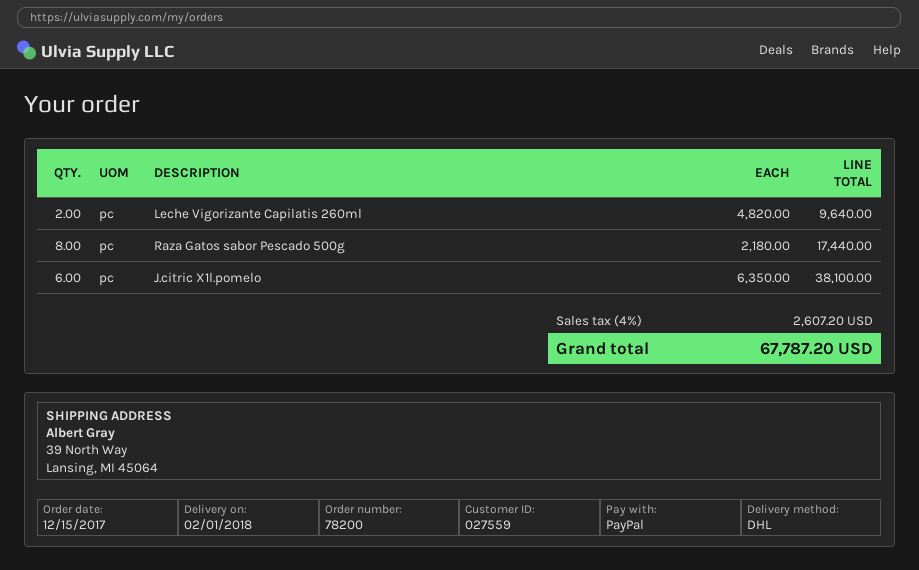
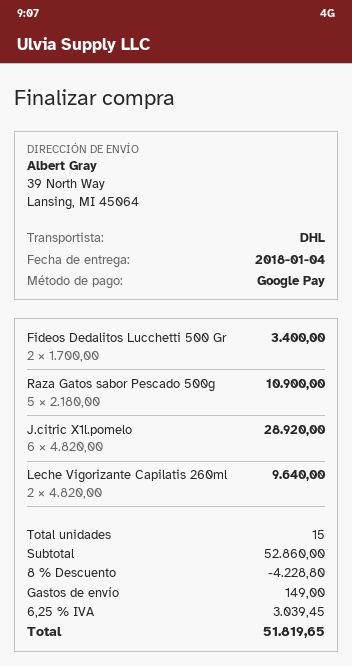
delivery date: 2018-02-01 -> 2018-01-04
payment method: PayPal -> Google Pay
Raza Gatos sabor Pescado 500g: 8 x 2180.00 = 17440.00 -> 5 x 2180.00 = 10900.00
J.citric X1l.pomelo: 6 x 6350.00 = 38100.00 -> 6 x 4820.00 = 28920.00
Fideos Dedalitos Lucchetti 500 Gr: none -> 2 x 1700.00 = 3400.00
discount: none -> 8% = 4228.80
shipping: none -> 149.00
tax: 4% = 2607.20 -> 6.25% = 3039.45
total: 67787.20 -> 51819.65

